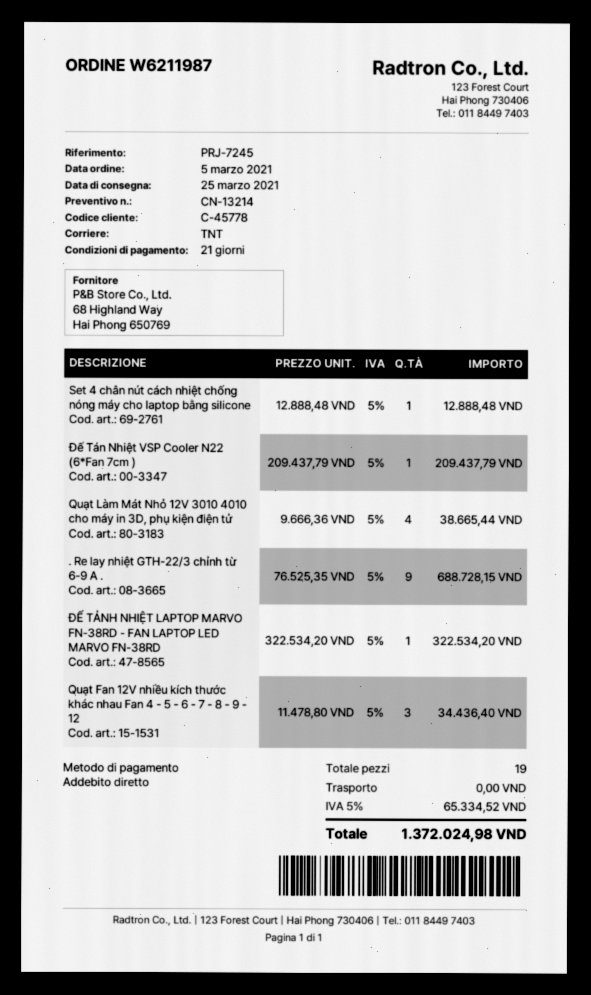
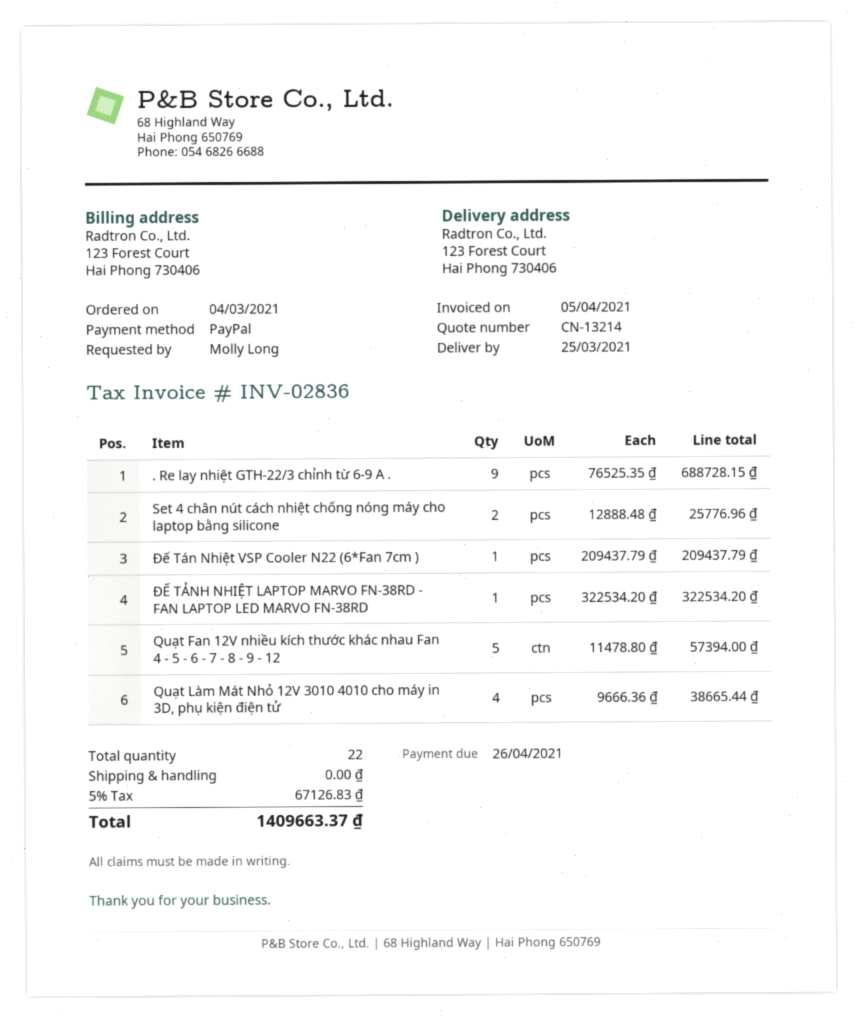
order date: 2021-03-05 -> 2021-03-04
payment method: direct debit -> PayPal
Set 4 chân nút cách nhiệt chống nóng máy cho laptop bằng silicone: 1 x 12888.48 = 12888.48 -> 2 x 12888.48 = 25776.96
Quạt Fan 12V nhiều kích thước khác nhau Fan 4 - 5 - 6 - 7 - 8 - 9 - 12: 3 x 11478.80 = 34436.40 -> 5 x 11478.80 = 57394.00
total quantity: 19 -> 22
tax: 5% = 65334.52 -> 5% = 67126.83
total: 1372024.98 -> 1409663.37

